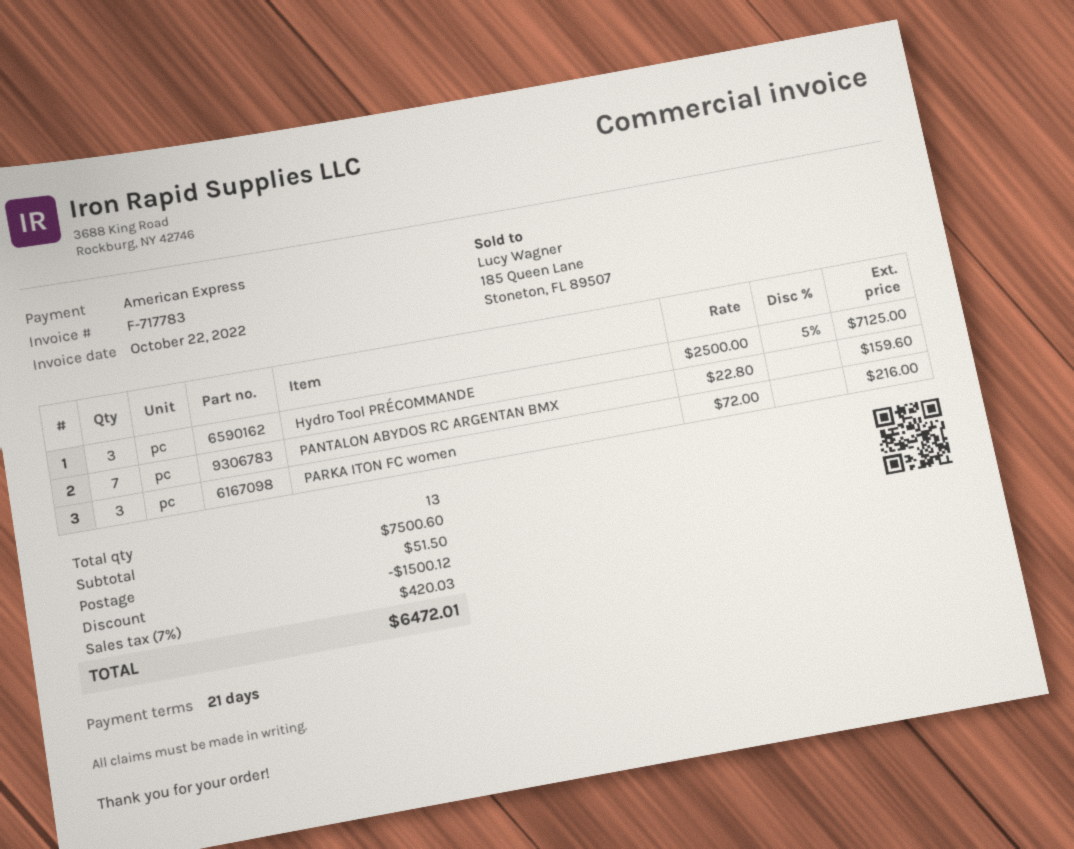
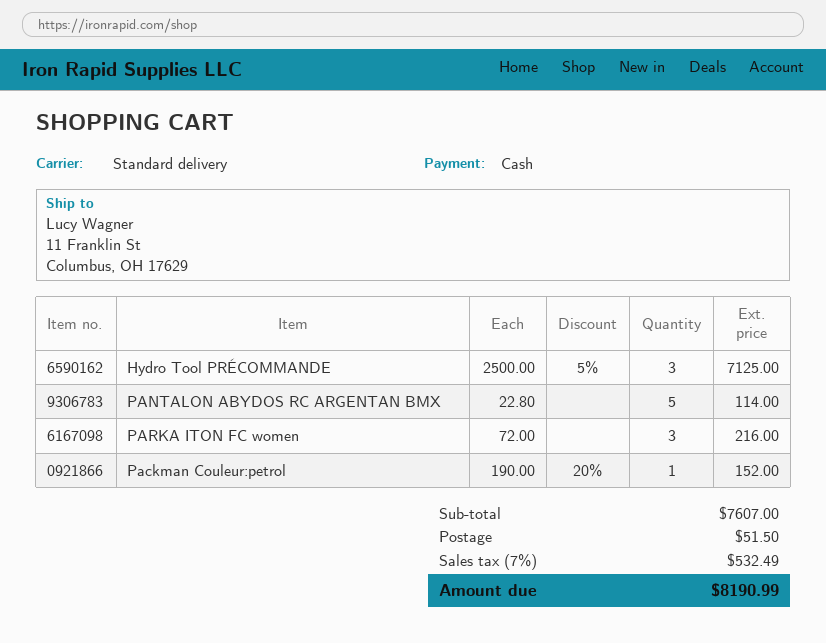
payment method: American Express -> cash
PANTALON ABYDOS RC ARGENTAN BMX: 7 x 22.80 = 159.60 -> 5 x 22.80 = 114.00
Packman Couleur:petrol: none -> 1 x 190.00 - 20% = 152.00
subtotal: 7500.60 -> 7607.00
discount: 1500.12 -> none
tax: 7% = 420.03 -> 7% = 532.49
total: 6472.01 -> 8190.99

